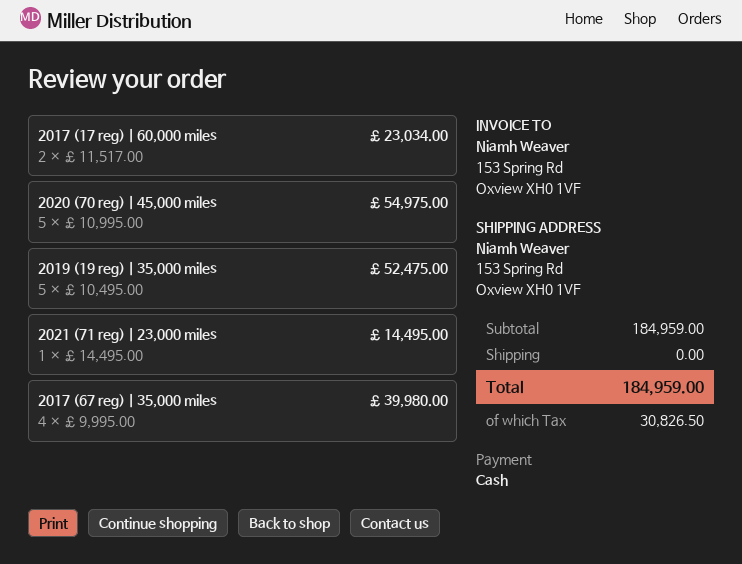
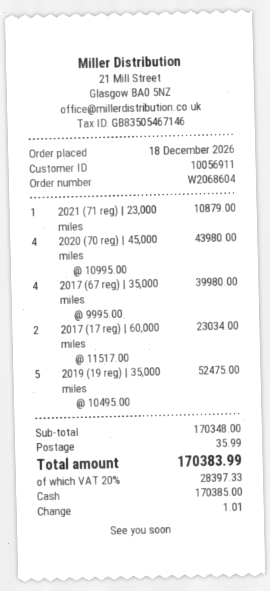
2020 (70 reg) | 45,000 miles: 5 x 10995.00 = 54975.00 -> 4 x 10995.00 = 43980.00
2021 (71 reg) | 23,000 miles: 1 x 14495.00 = 14495.00 -> 1 x 10879.00 = 10879.00
subtotal: 184959.00 -> 170348.00
shipping: 0.00 -> 35.99
tax: 30826.50 -> 28397.33
total: 184959.00 -> 170383.99

